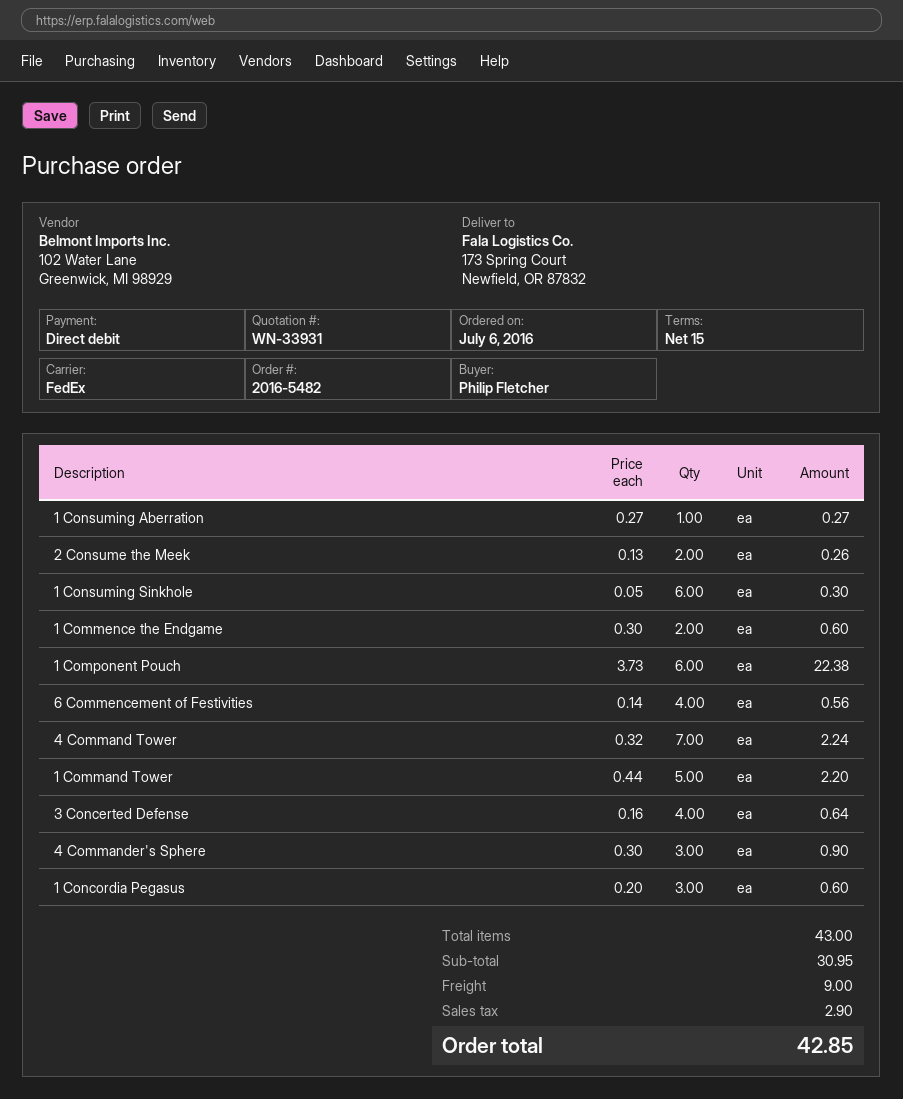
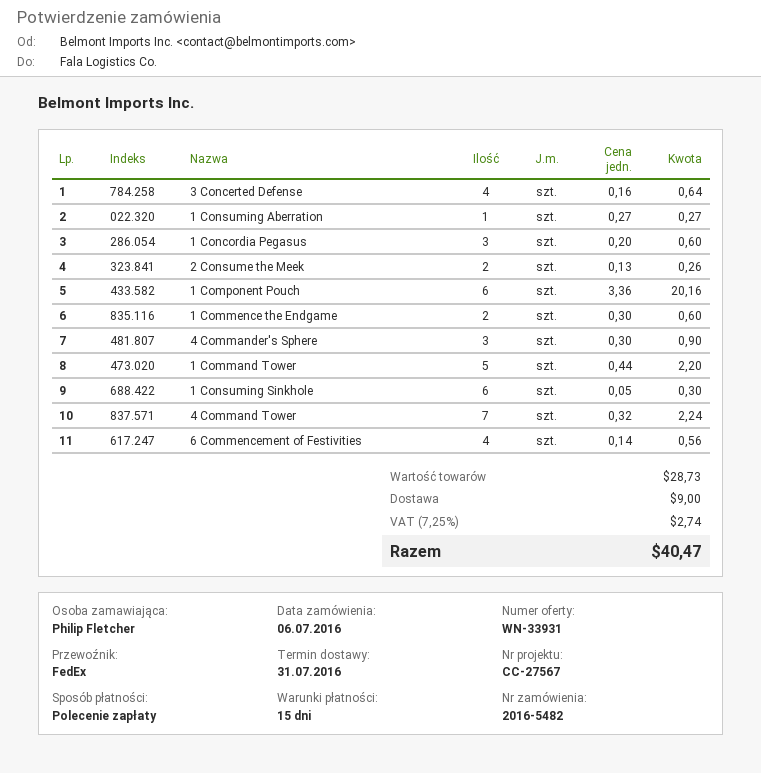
1 Component Pouch: 6 x 3.73 = 22.38 -> 6 x 3.36 = 20.16
subtotal: 30.95 -> 28.73
tax: 2.90 -> 2.74
total: 42.85 -> 40.47

